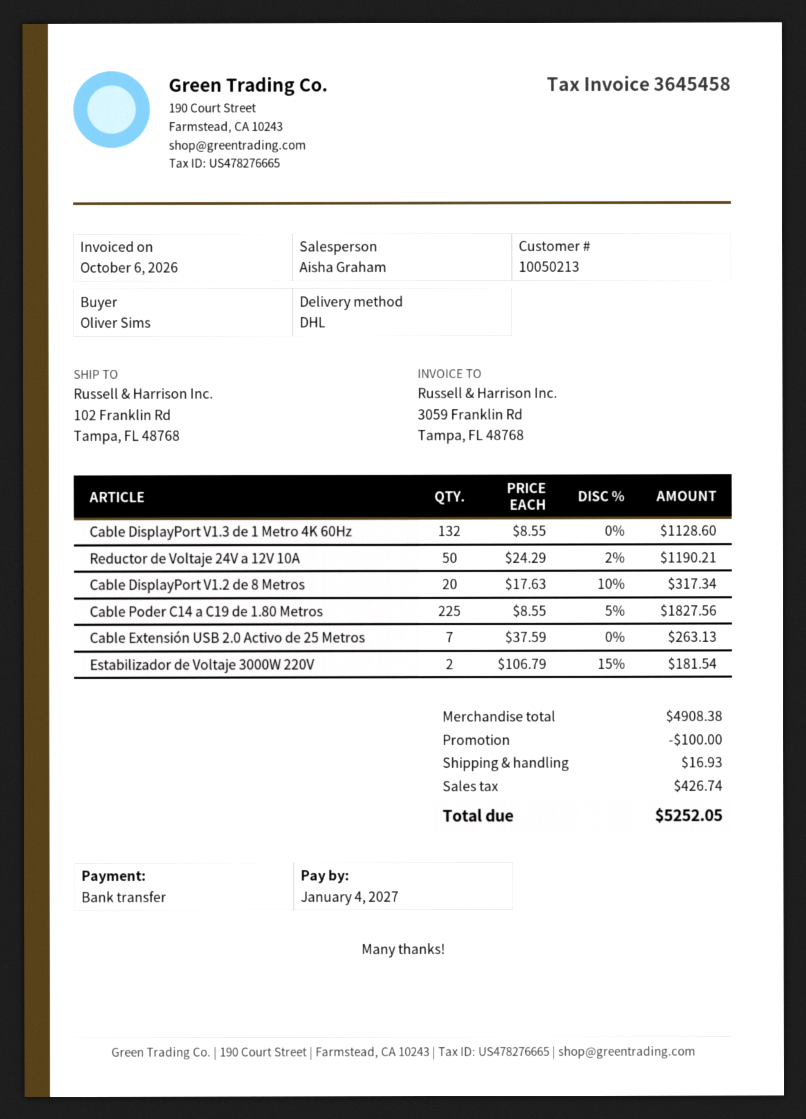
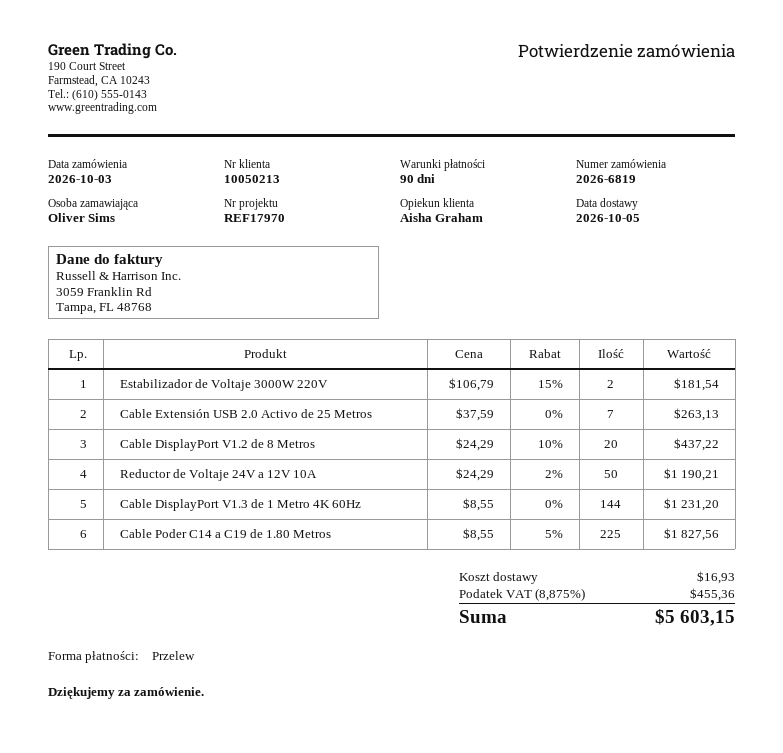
Cable DisplayPort V1.3 de 1 Metro 4K 60Hz: 132 x 8.55 = 1128.60 -> 144 x 8.55 = 1231.20
Cable DisplayPort V1.2 de 8 Metros: 20 x 17.63 - 10% = 317.34 -> 20 x 24.29 - 10% = 437.22
discount: 100.00 -> none
tax: 426.74 -> 455.36
total: 5252.05 -> 5603.15

